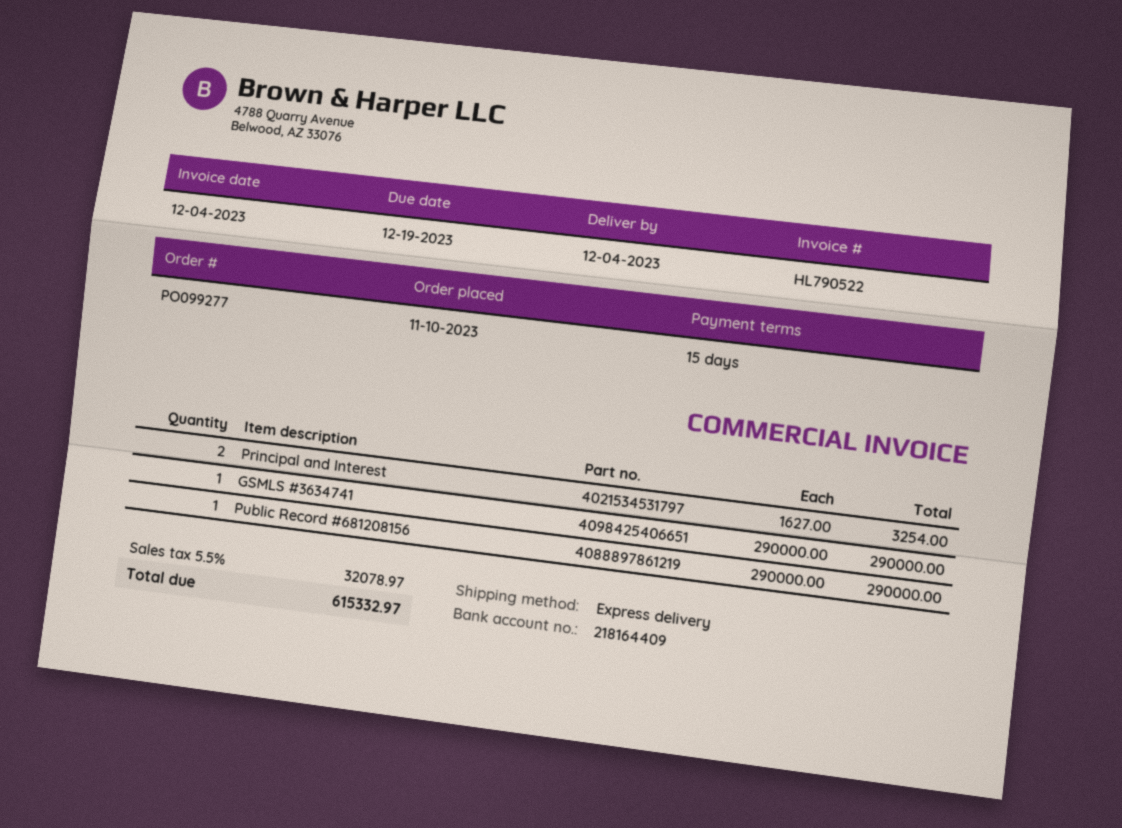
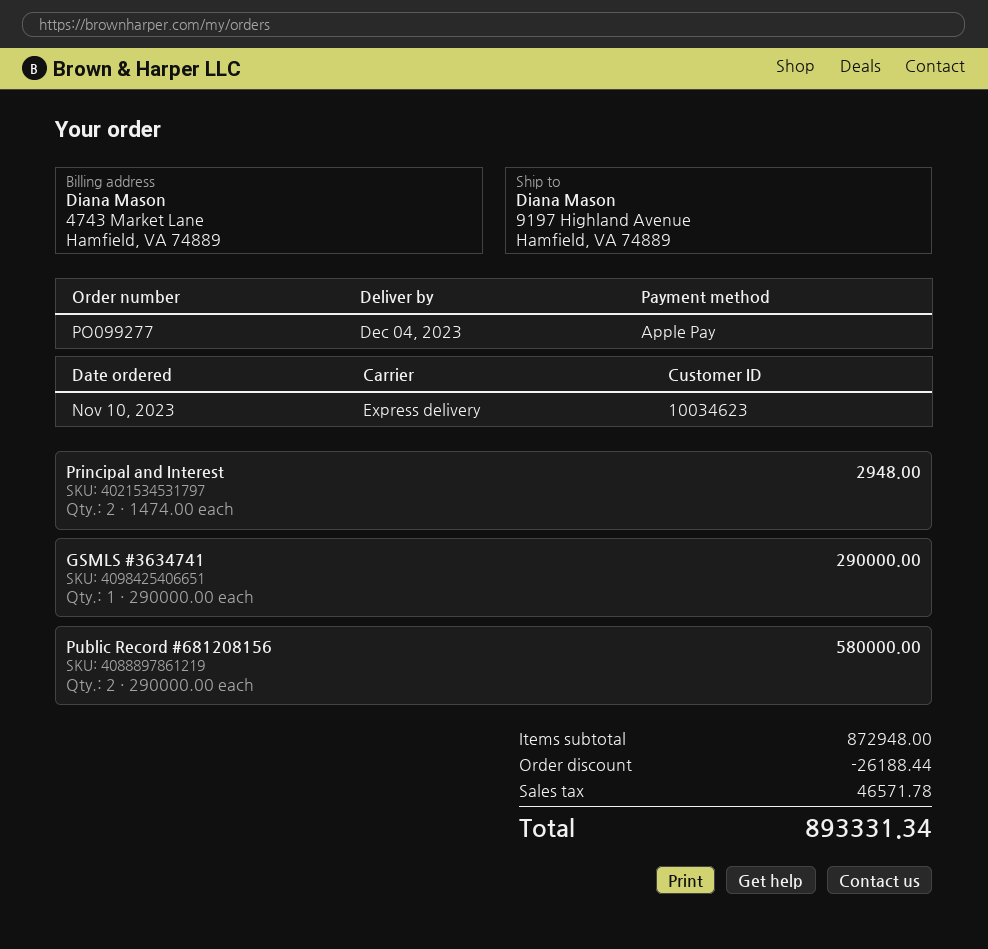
Principal and Interest: 2 x 1627.00 = 3254.00 -> 2 x 1474.00 = 2948.00
Public Record #681208156: 1 x 290000.00 = 290000.00 -> 2 x 290000.00 = 580000.00
discount: none -> 26188.44
tax: 32078.97 -> 46571.78
total: 615332.97 -> 893331.34

